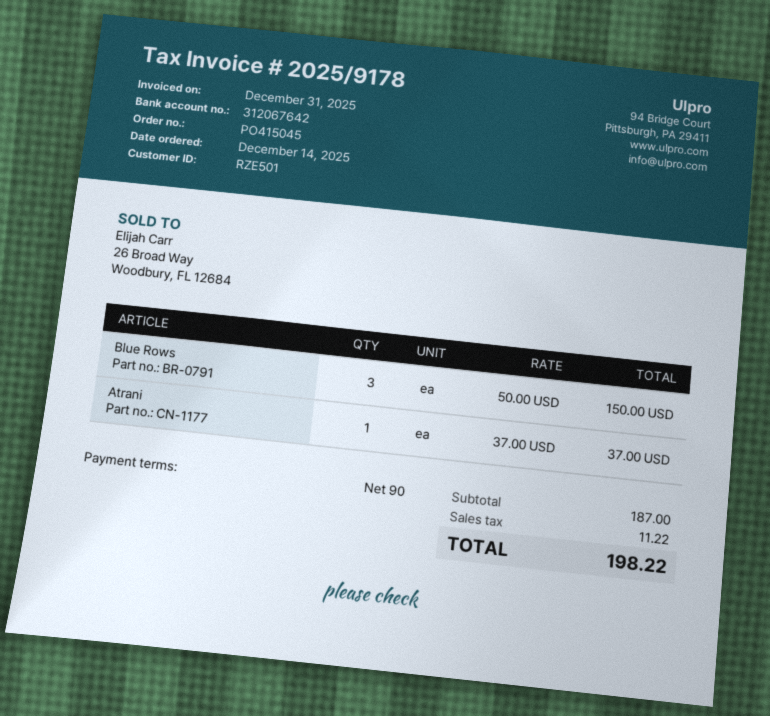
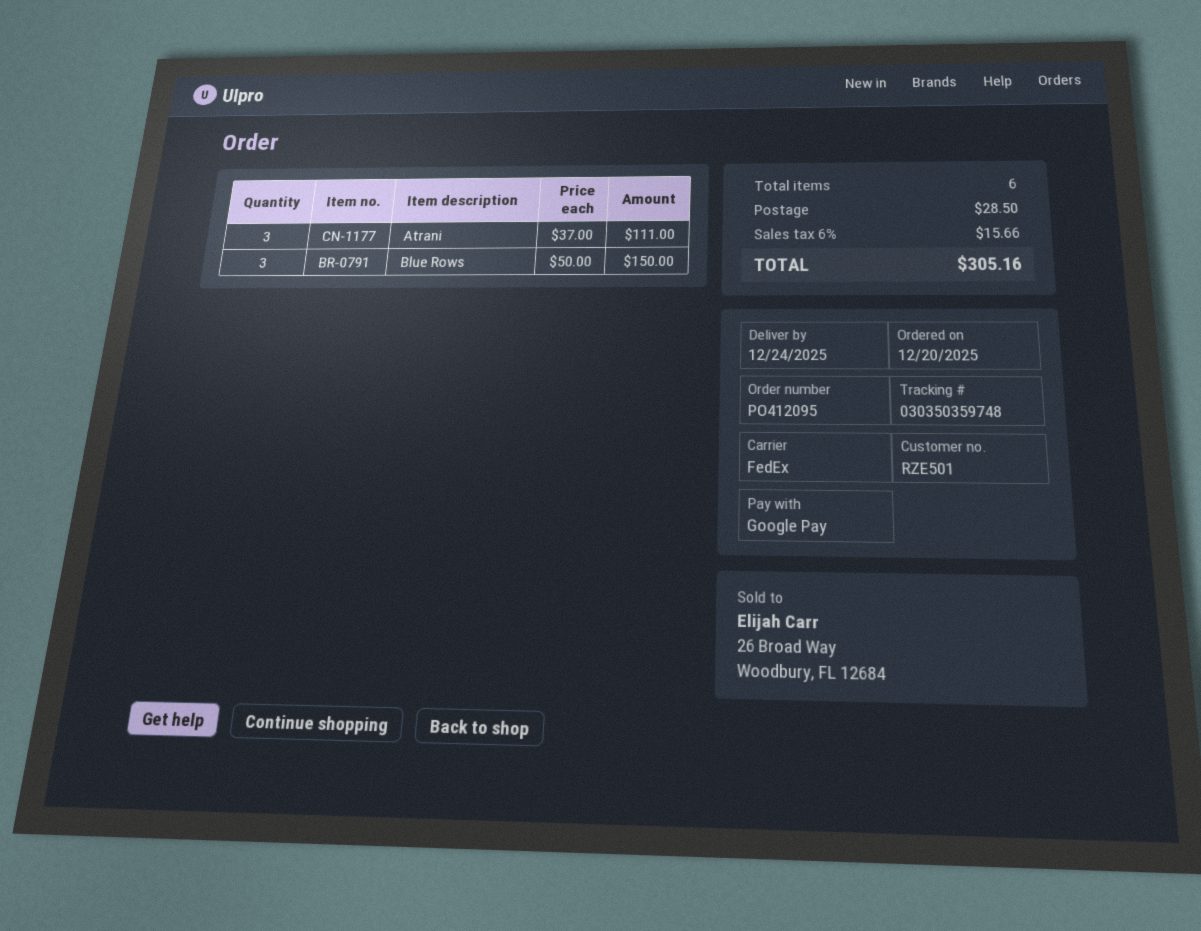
order number: PO415045 -> PO412095
order date: 2025-12-14 -> 2025-12-20
Atrani: 1 x 37.00 = 37.00 -> 3 x 37.00 = 111.00
shipping: none -> 28.50
tax: 11.22 -> 15.66
total: 198.22 -> 305.16

